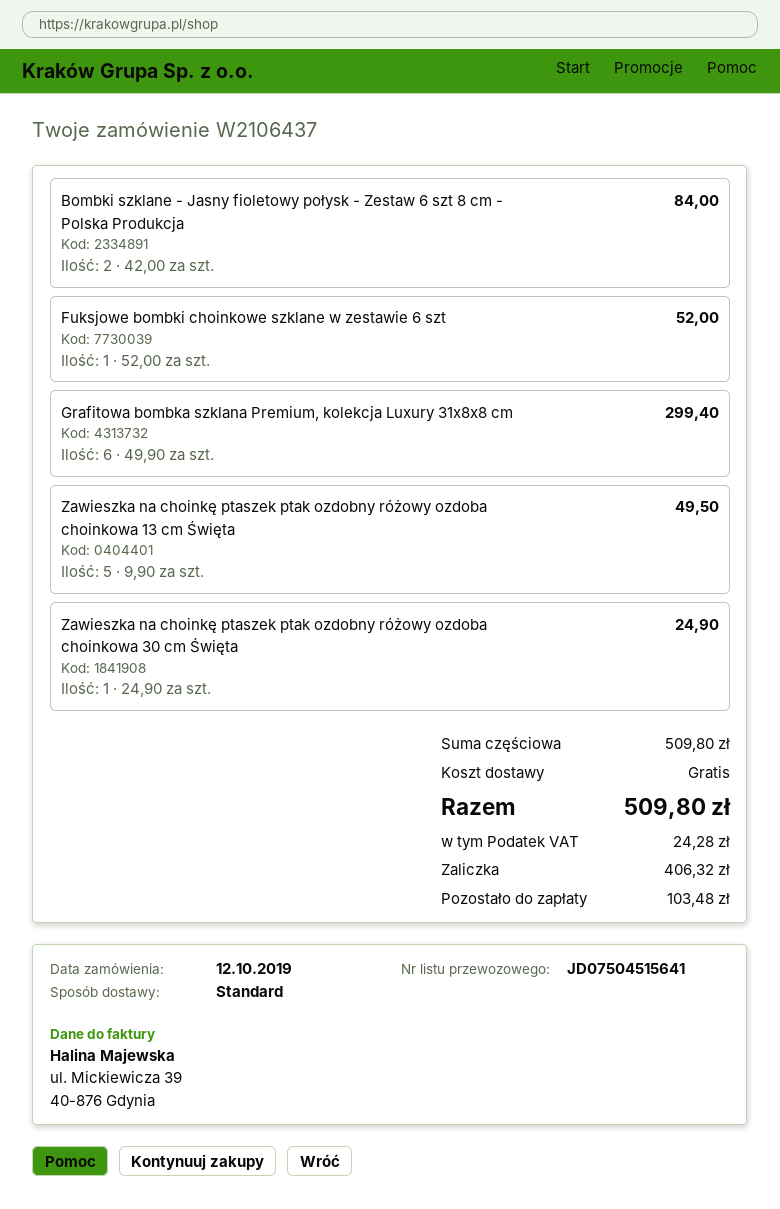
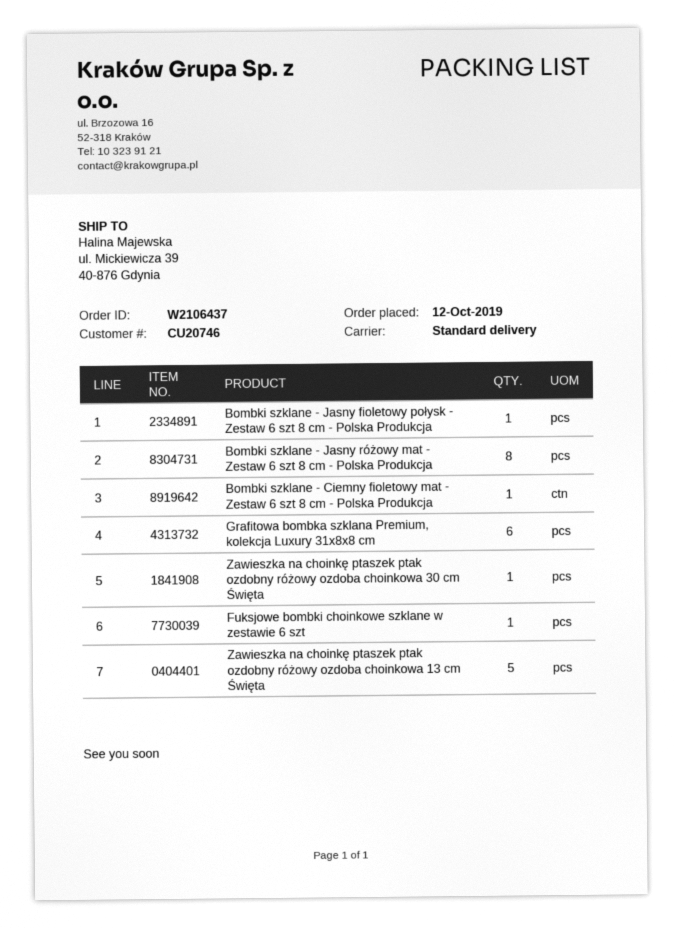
Bombki szklane - Jasny fioletowy połysk - Zestaw 6 szt 8 cm - Polska Produkcja: 2 -> 1
Bombki szklane - Jasny różowy mat - Zestaw 6 szt 8 cm - Polska Produkcja: none -> 8
Bombki szklane - Ciemny fioletowy mat - Zestaw 6 szt 8 cm - Polska Produkcja: none -> 1

